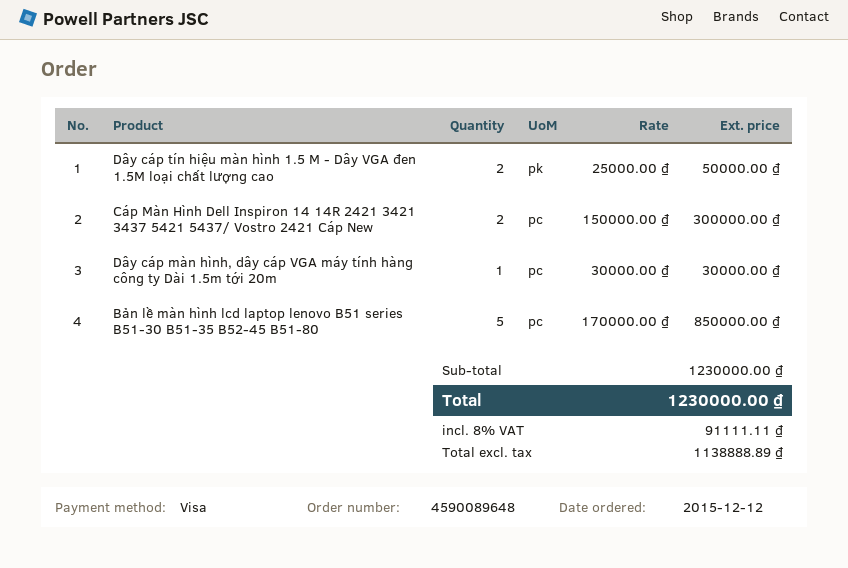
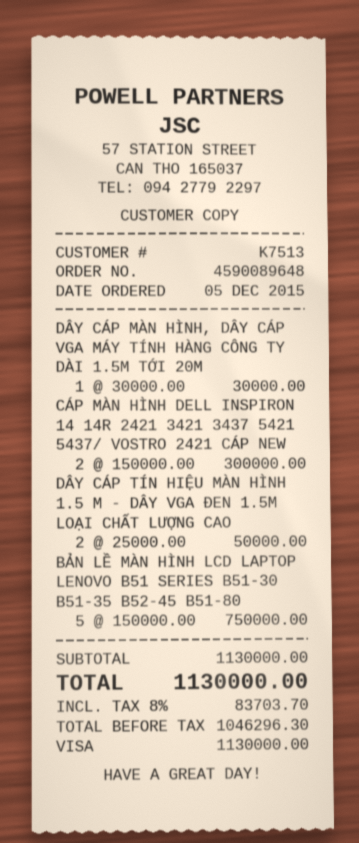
order date: 2015-12-12 -> 2015-12-05
Bản lề màn hình lcd laptop lenovo B51 series B51-30 B51-35 B52-45 B51-80: 5 x 170000.00 = 850000.00 -> 5 x 150000.00 = 750000.00
subtotal: 1230000.00 -> 1130000.00
net: 1138888.89 -> 1046296.30
tax: 8% = 91111.11 -> 8% = 83703.70
total: 1230000.00 -> 1130000.00

